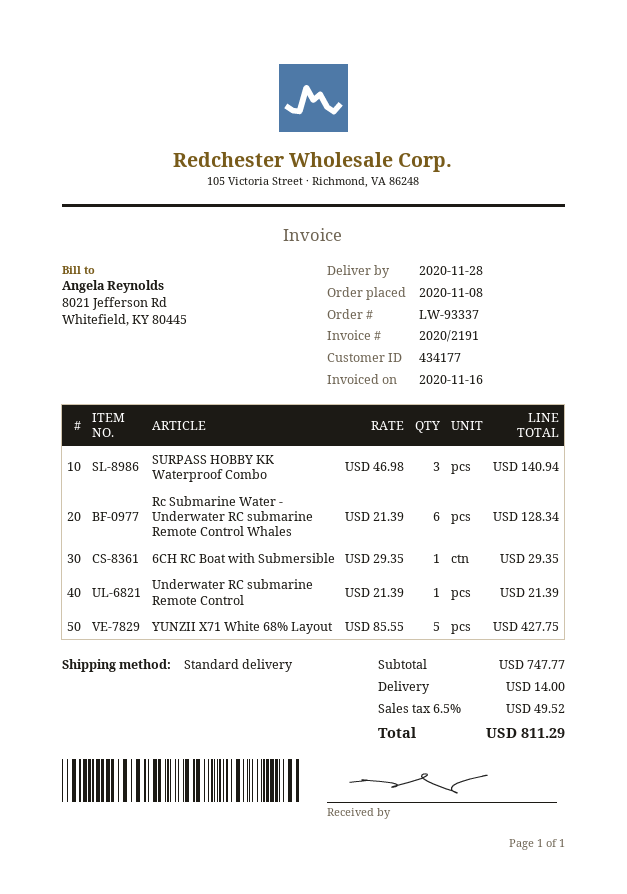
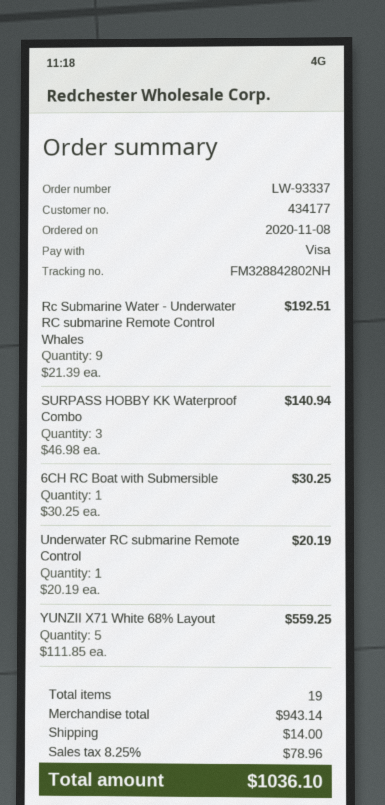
Rc Submarine Water - Underwater RC submarine Remote Control Whales: 6 x 21.39 = 128.34 -> 9 x 21.39 = 192.51
6CH RC Boat with Submersible: 1 x 29.35 = 29.35 -> 1 x 30.25 = 30.25
Underwater RC submarine Remote Control: 1 x 21.39 = 21.39 -> 1 x 20.19 = 20.19
YUNZII X71 White 68% Layout: 5 x 85.55 = 427.75 -> 5 x 111.85 = 559.25
subtotal: 747.77 -> 943.14
tax: 6.5% = 49.52 -> 8.25% = 78.96
total: 811.29 -> 1036.10

